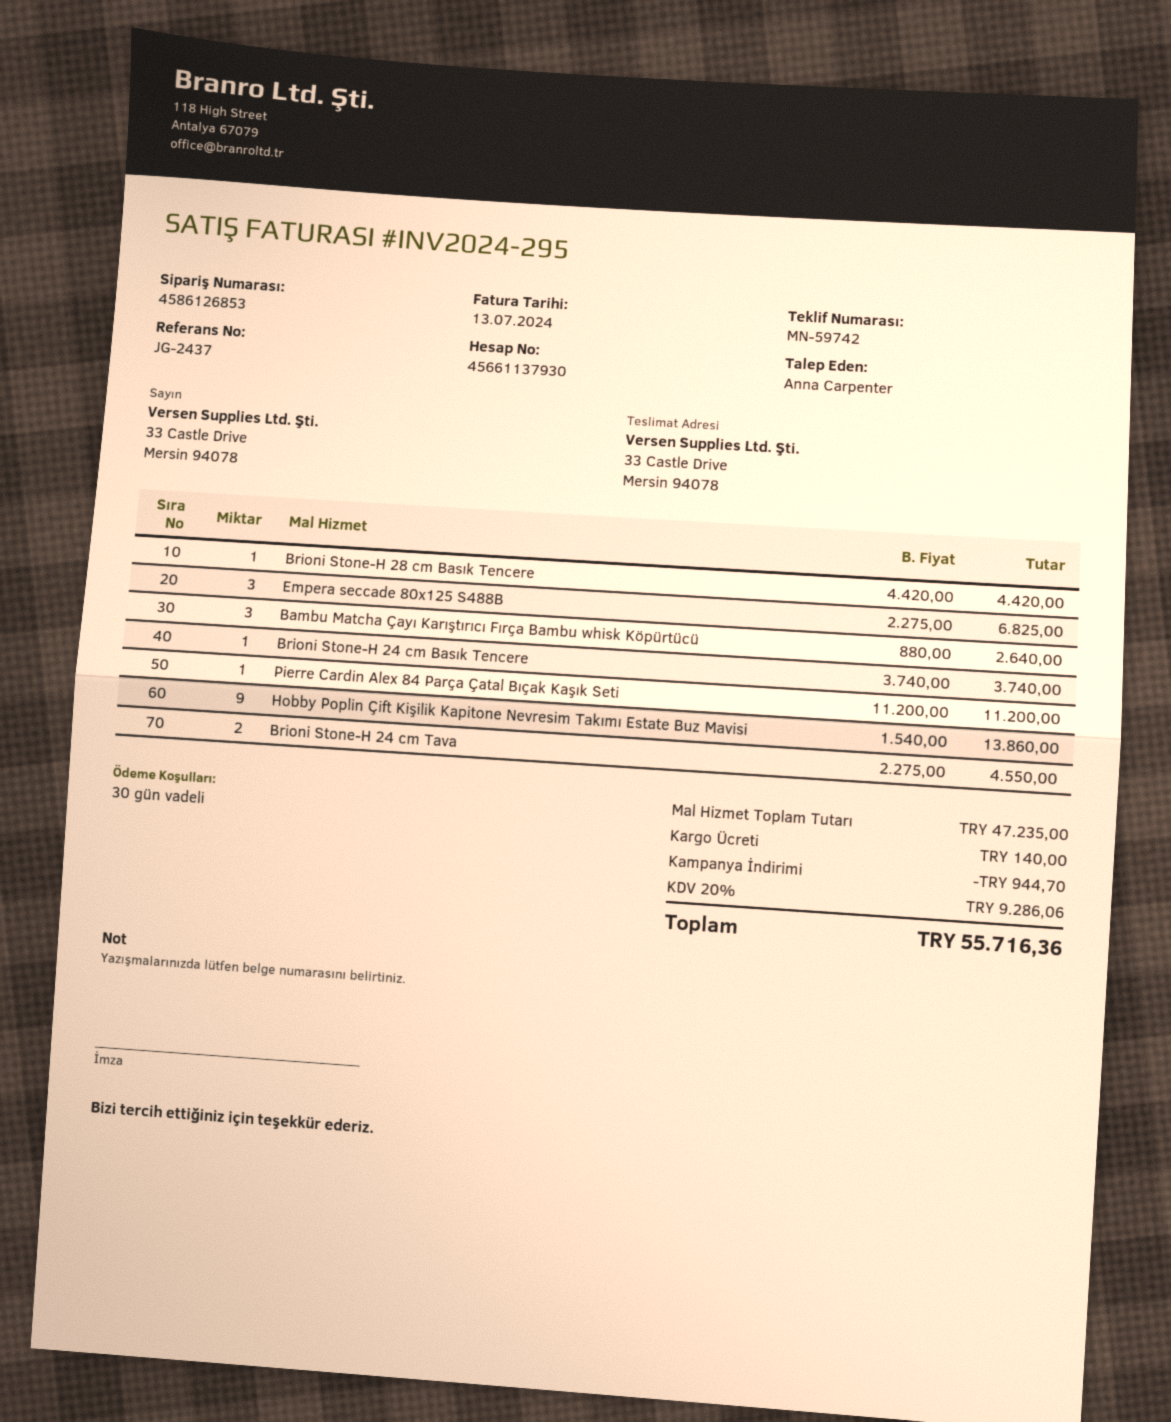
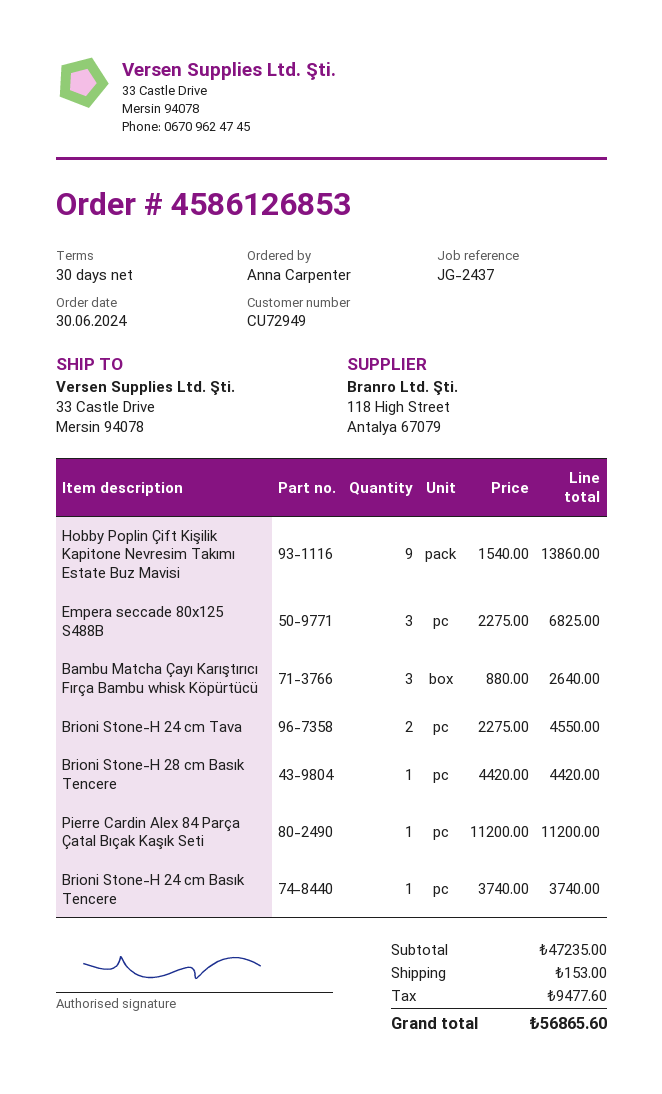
discount: 944.70 -> none
shipping: 140.00 -> 153.00
tax: 9286.06 -> 9477.60
total: 55716.36 -> 56865.60

